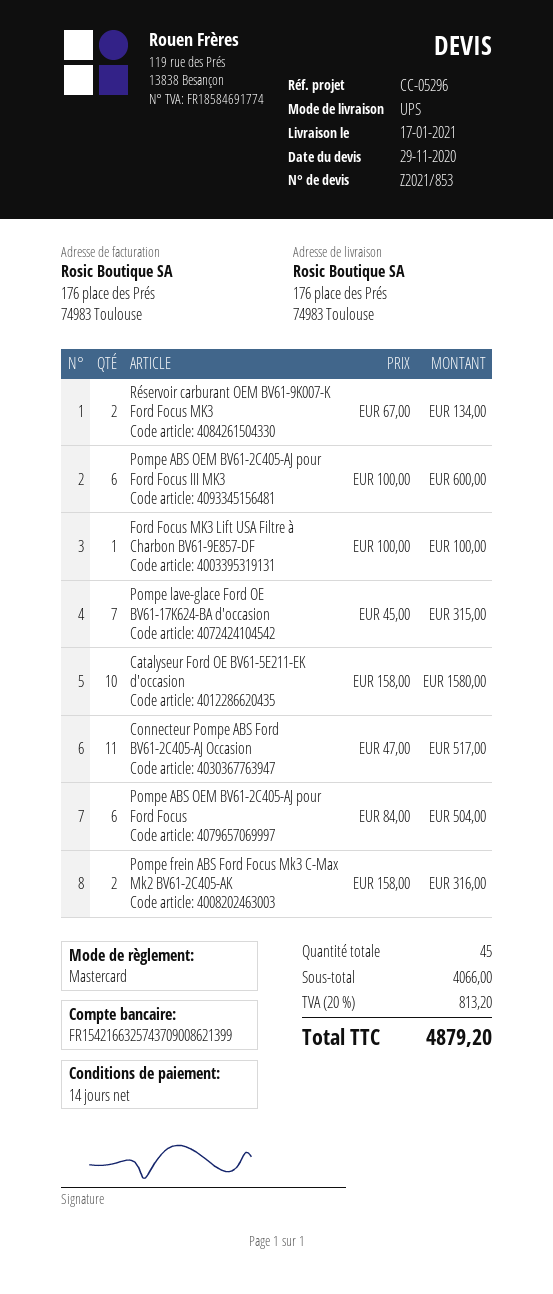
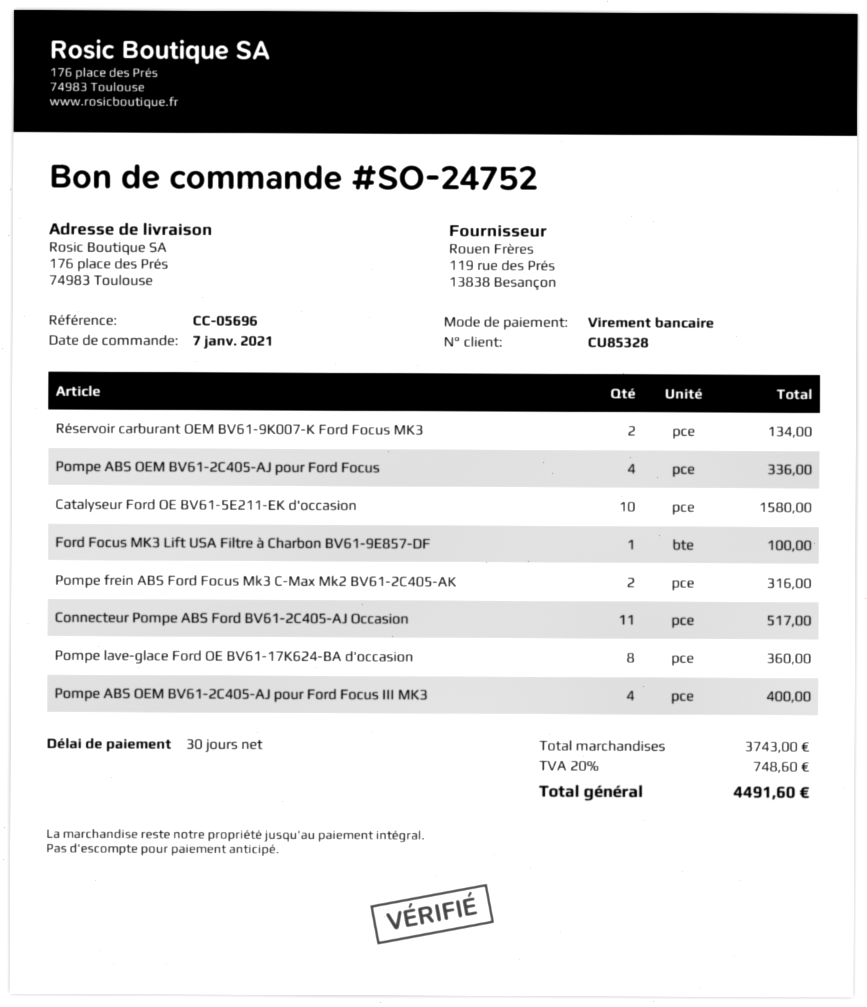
payment terms: 14 days -> 30 days
reference: CC-05296 -> CC-05696
payment method: Mastercard -> bank transfer
Pompe ABS OEM BV61-2C405-AJ pour Ford Focus III MK3: 6 for 600.00 -> 4 for 400.00
Pompe lave-glace Ford OE BV61-17K624-BA d'occasion: 7 for 315.00 -> 8 for 360.00
Pompe ABS OEM BV61-2C405-AJ pour Ford Focus: 6 for 504.00 -> 4 for 336.00
subtotal: 4066.00 -> 3743.00
tax: 20% = 813.20 -> 20% = 748.60
total: 4879.20 -> 4491.60

